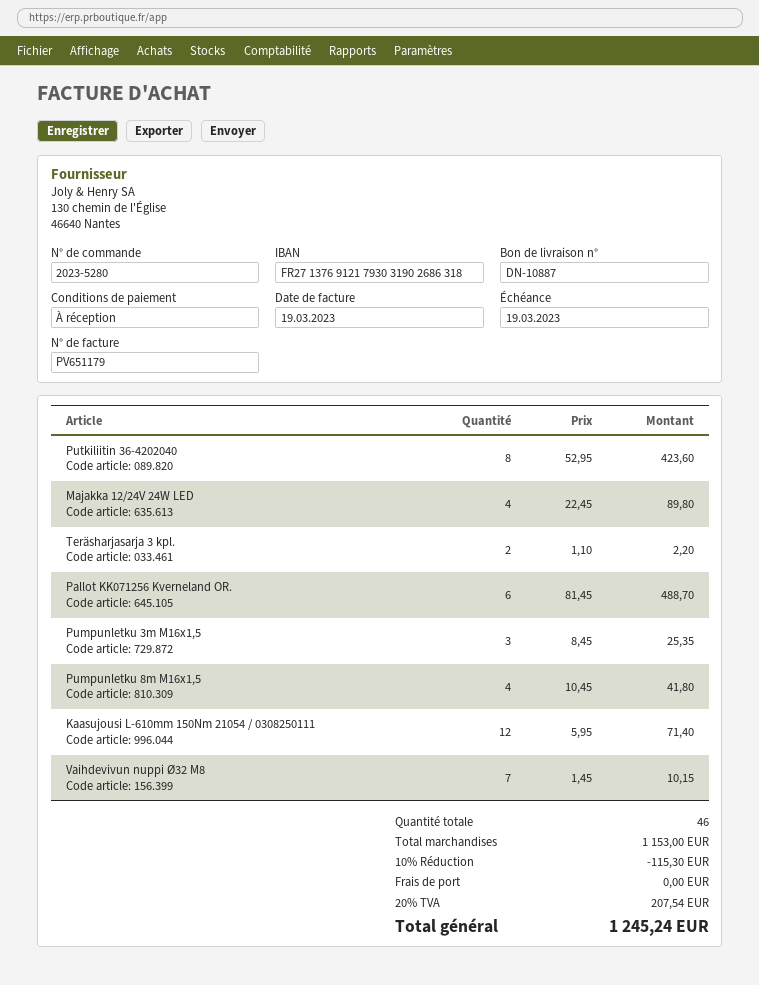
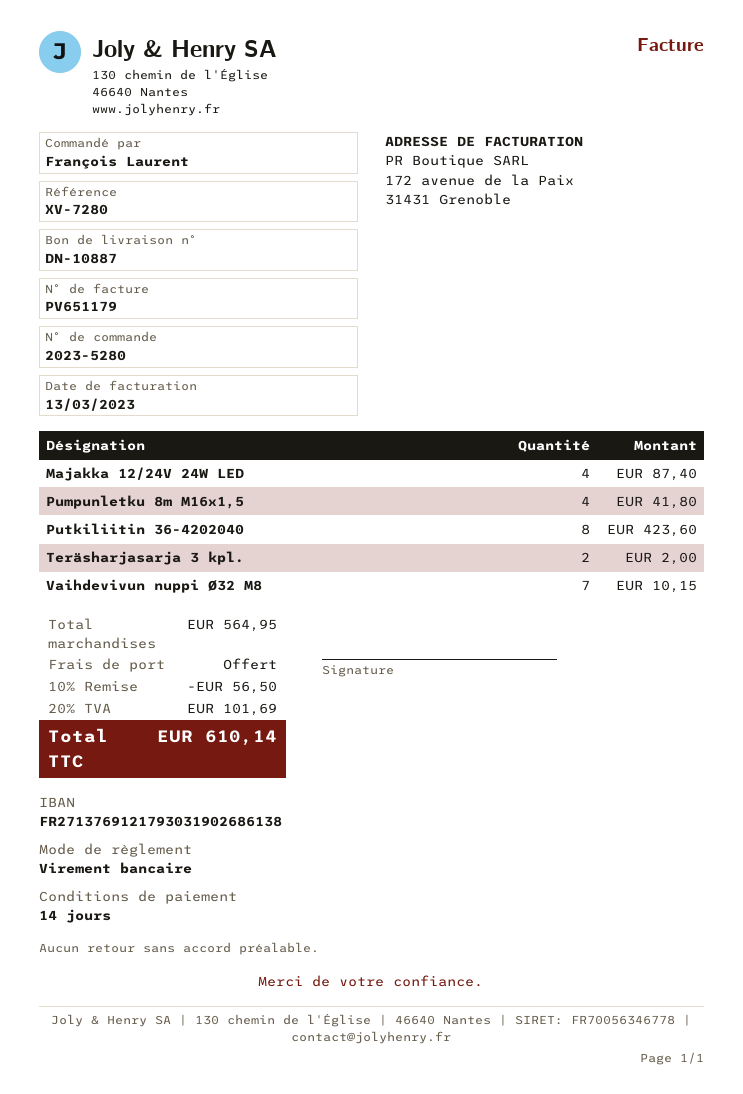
invoice date: 2023-03-19 -> 2023-03-13
payment terms: on receipt -> 14 days
bank account: FR2713769121793031902686318 -> FR2713769121793031902686138
Majakka 12/24V 24W LED: 4 for 89.80 -> 4 for 87.40
Teräsharjasarja 3 kpl.: 2 for 2.20 -> 2 for 2.00
Pallot KK071256 Kverneland OR.: 6 for 488.70 -> none
Pumpunletku 3m M16x1,5: 3 for 25.35 -> none
Kaasujousi L-610mm 150Nm 21054 / 0308250111: 12 for 71.40 -> none
subtotal: 1153.00 -> 564.95
discount: 10% = 115.30 -> 10% = 56.50
tax: 20% = 207.54 -> 20% = 101.69
total: 1245.24 -> 610.14

